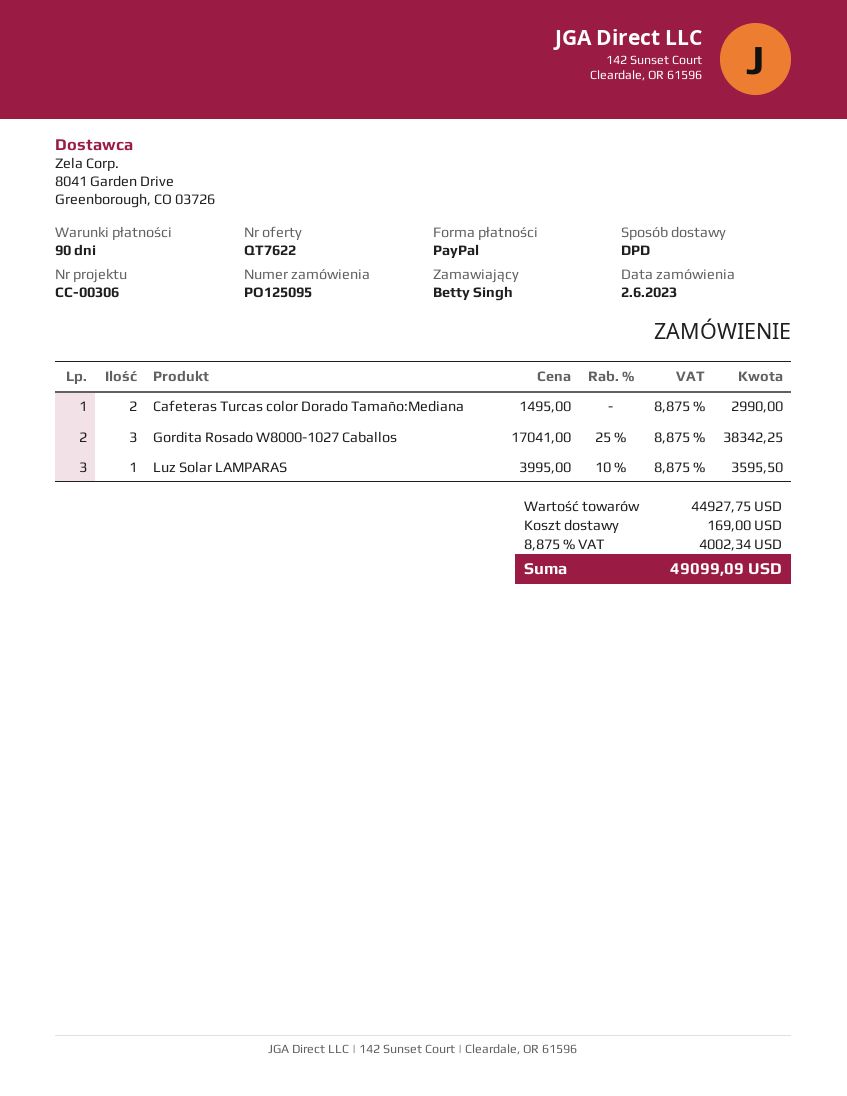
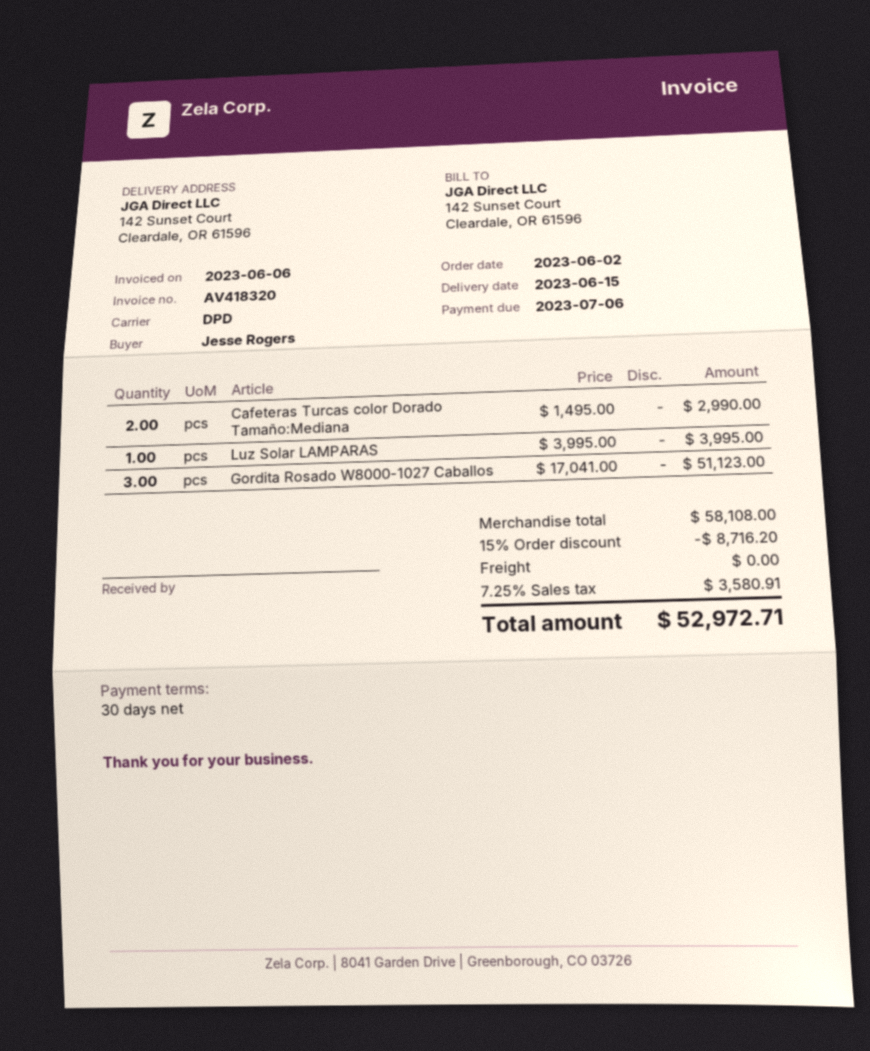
payment terms: 90 days -> 30 days
ordered by: Betty Singh -> Jesse Rogers
Gordita Rosado W8000-1027 Caballos: 3 x 17041.00 - 25% = 38342.25 -> 3 x 17041.00 = 51123.00
Luz Solar LAMPARAS: 1 x 3995.00 - 10% = 3595.50 -> 1 x 3995.00 = 3995.00
subtotal: 44927.75 -> 58108.00
discount: none -> 15% = 8716.20
shipping: 169.00 -> 0.00
tax: 8.875% = 4002.34 -> 7.25% = 3580.91
total: 49099.09 -> 52972.71

